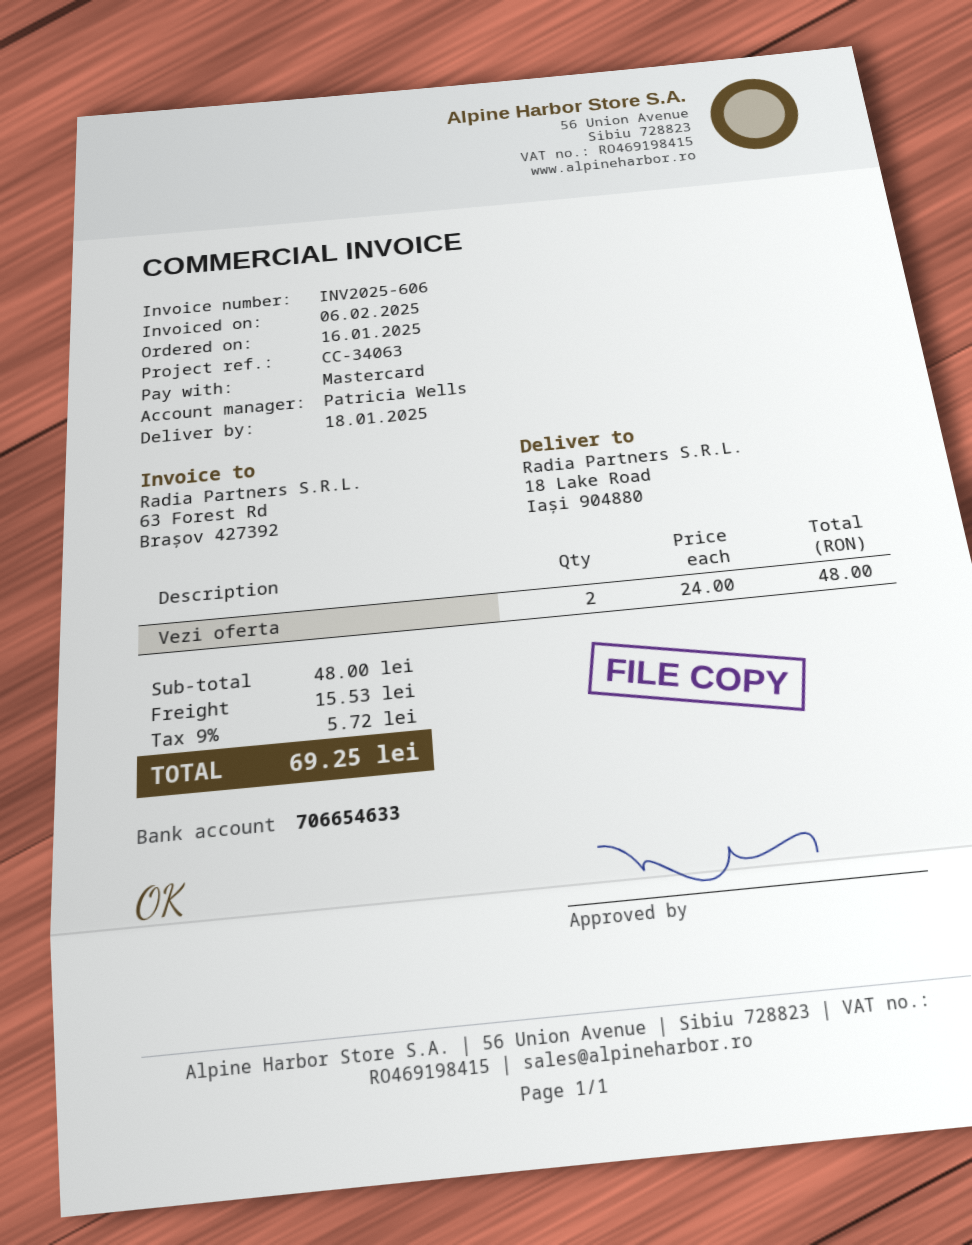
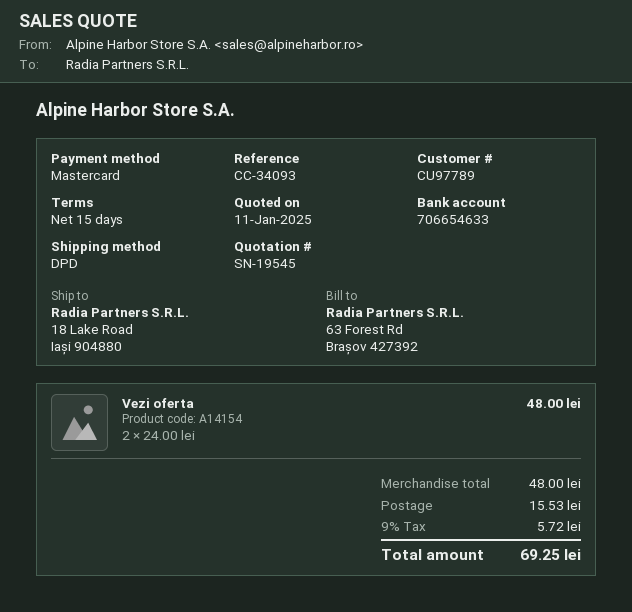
reference: CC-34063 -> CC-34093

